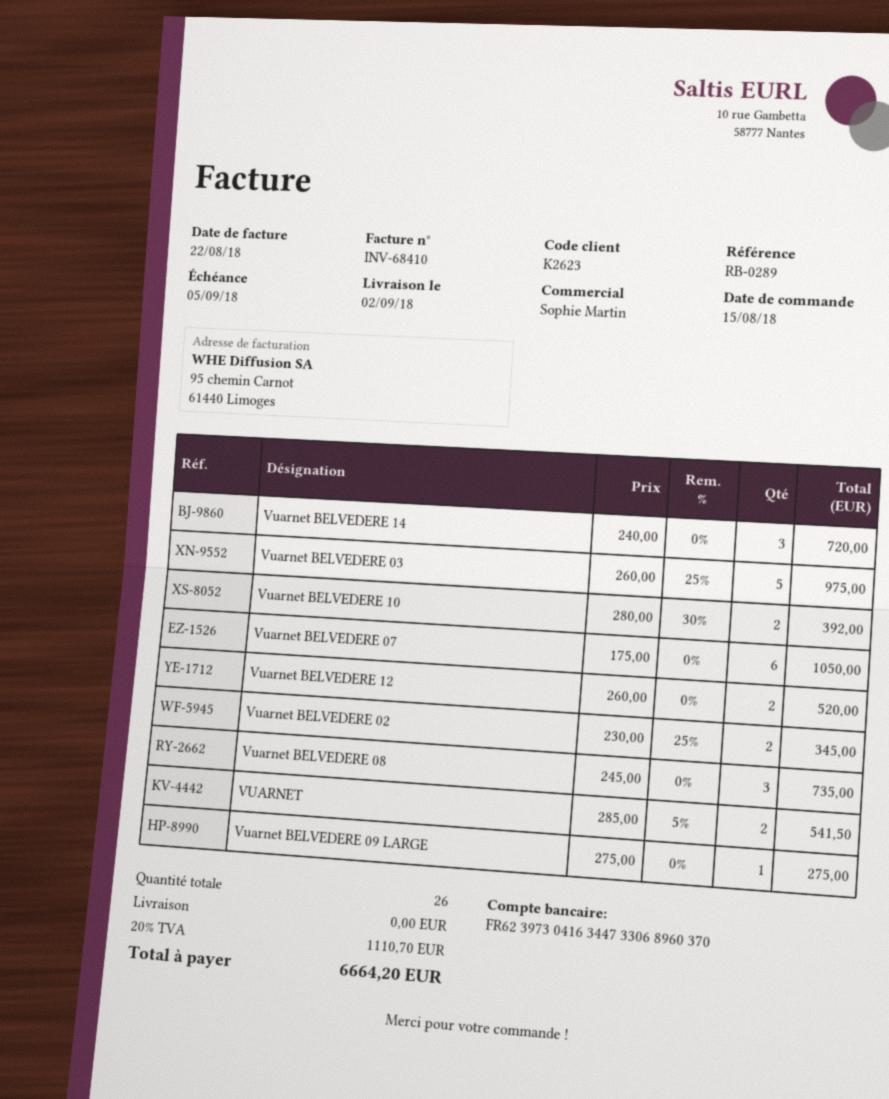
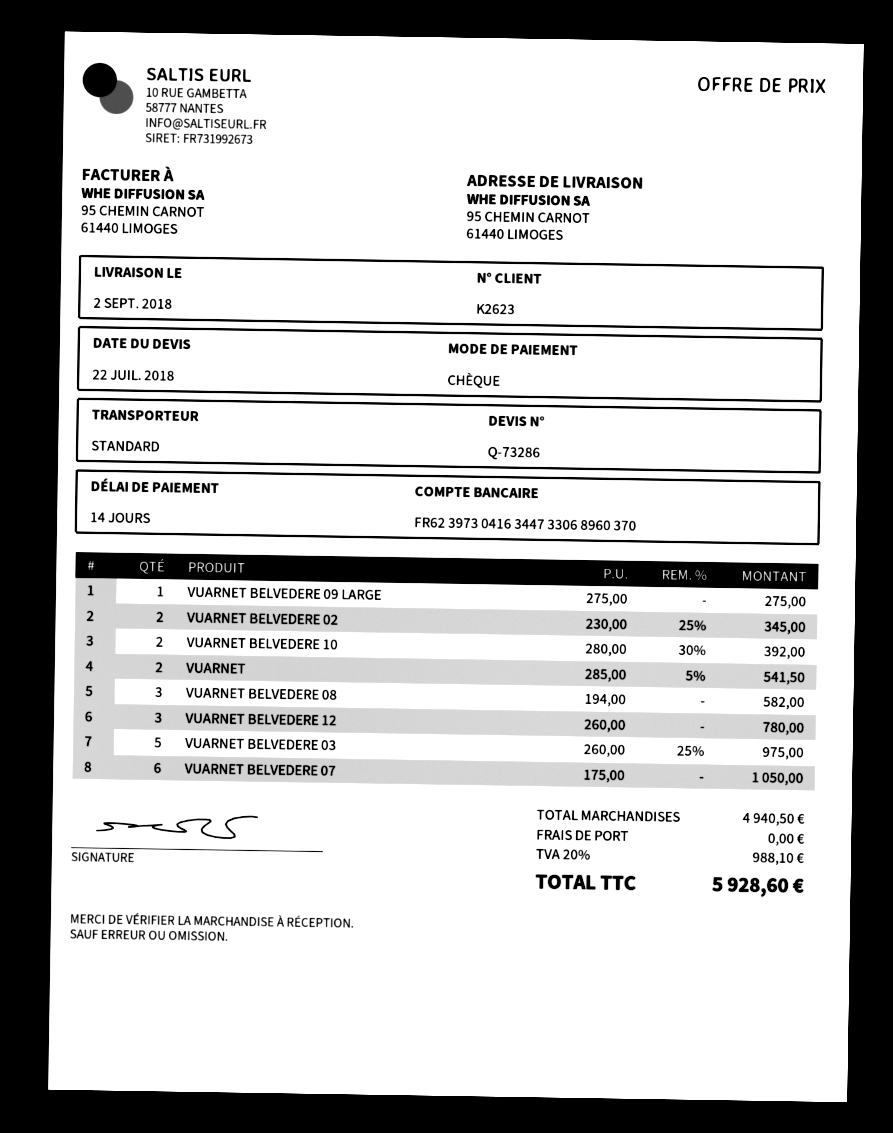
Vuarnet BELVEDERE 14: 3 x 240.00 = 720.00 -> none
Vuarnet BELVEDERE 12: 2 x 260.00 = 520.00 -> 3 x 260.00 = 780.00
Vuarnet BELVEDERE 08: 3 x 245.00 = 735.00 -> 3 x 194.00 = 582.00
tax: 20% = 1110.70 -> 20% = 988.10
total: 6664.20 -> 5928.60

